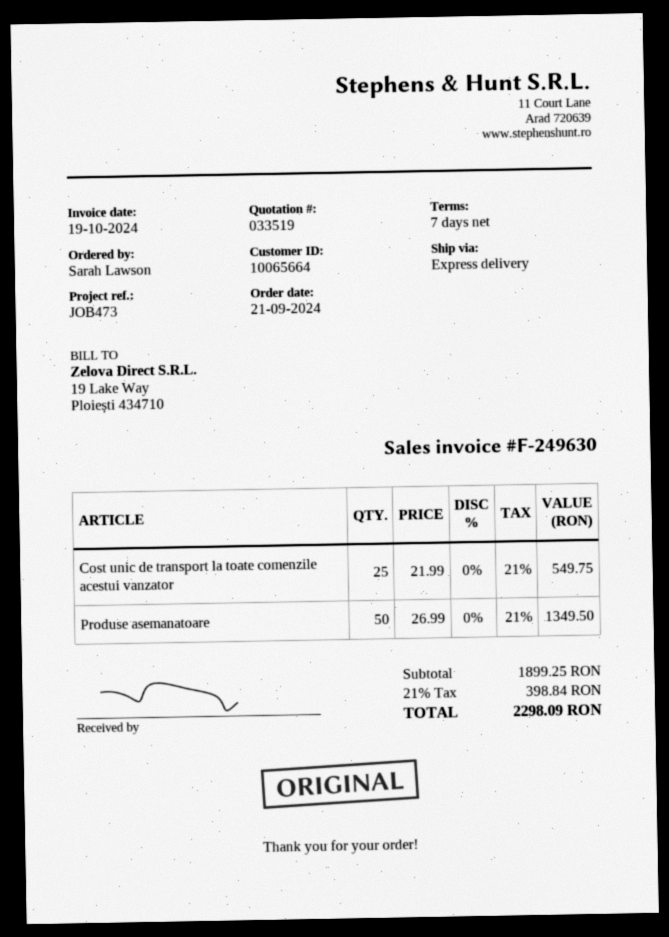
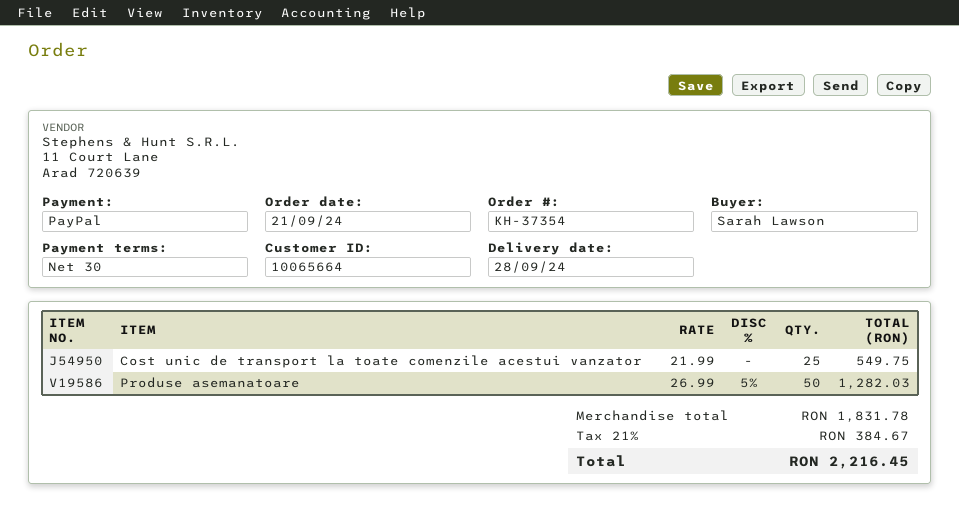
payment terms: 7 days -> 30 days
Produse asemanatoare: 50 x 26.99 = 1349.50 -> 50 x 26.99 - 5% = 1282.03
subtotal: 1899.25 -> 1831.78
tax: 21% = 398.84 -> 21% = 384.67
total: 2298.09 -> 2216.45

